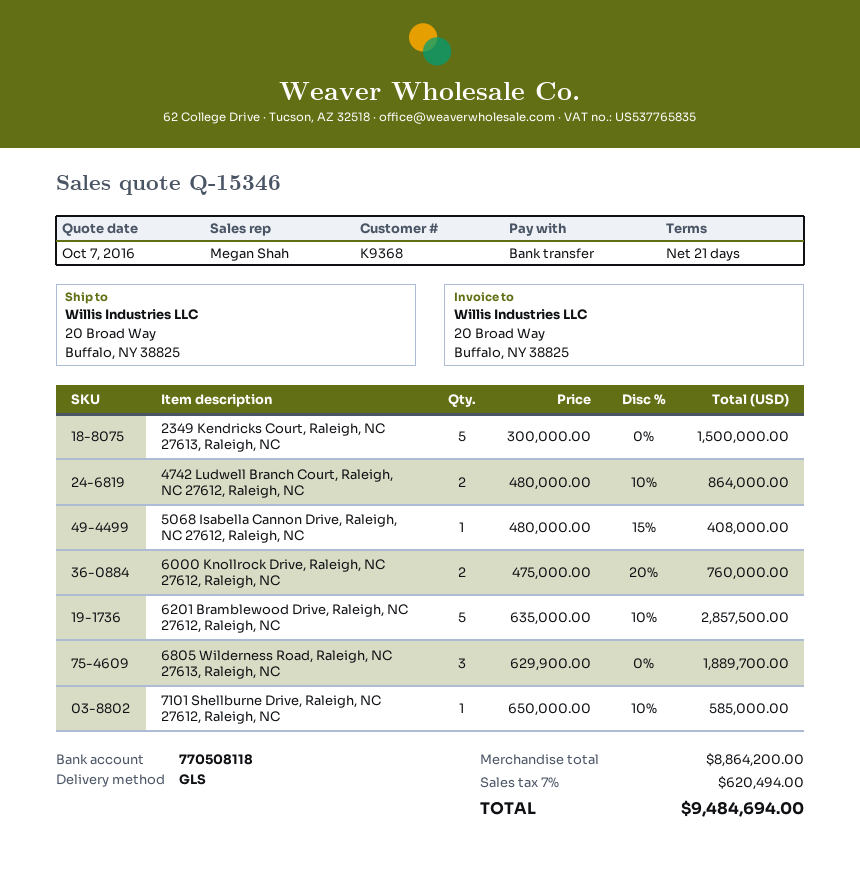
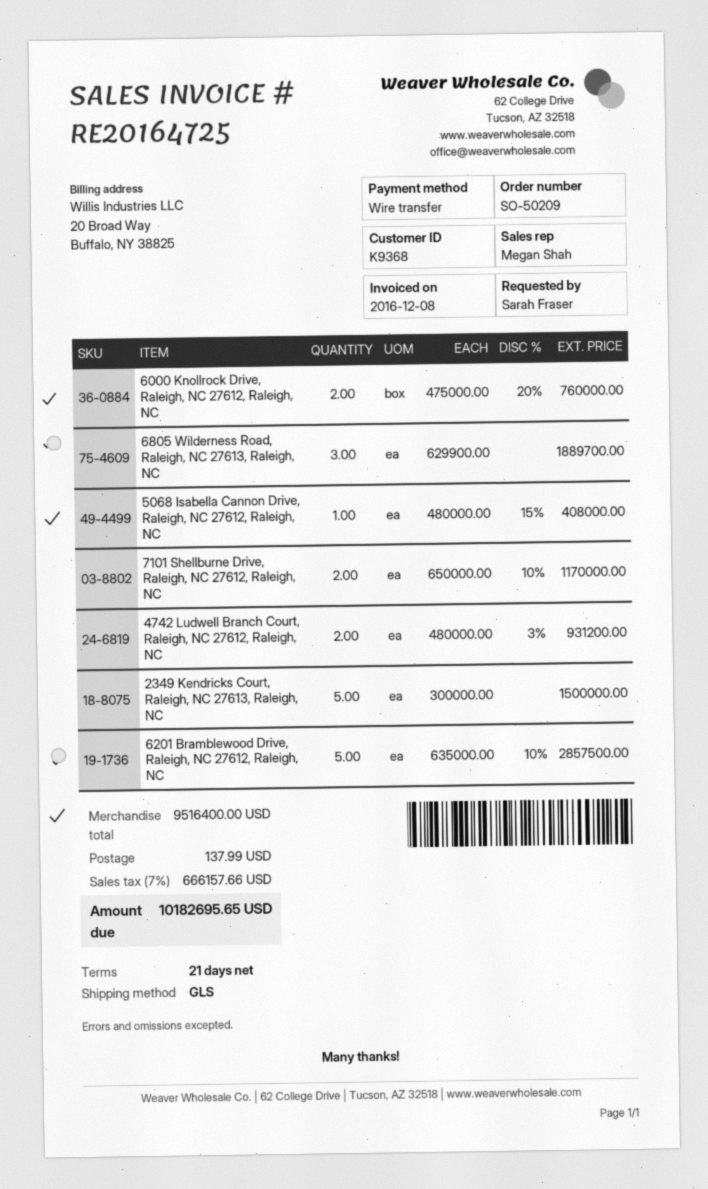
4742 Ludwell Branch Court, Raleigh, NC 27612, Raleigh, NC: 2 x 480000.00 - 10% = 864000.00 -> 2 x 480000.00 - 3% = 931200.00
7101 Shellburne Drive, Raleigh, NC 27612, Raleigh, NC: 1 x 650000.00 - 10% = 585000.00 -> 2 x 650000.00 - 10% = 1170000.00
subtotal: 8864200.00 -> 9516400.00
shipping: none -> 137.99
tax: 7% = 620494.00 -> 7% = 666157.66
total: 9484694.00 -> 10182695.65

